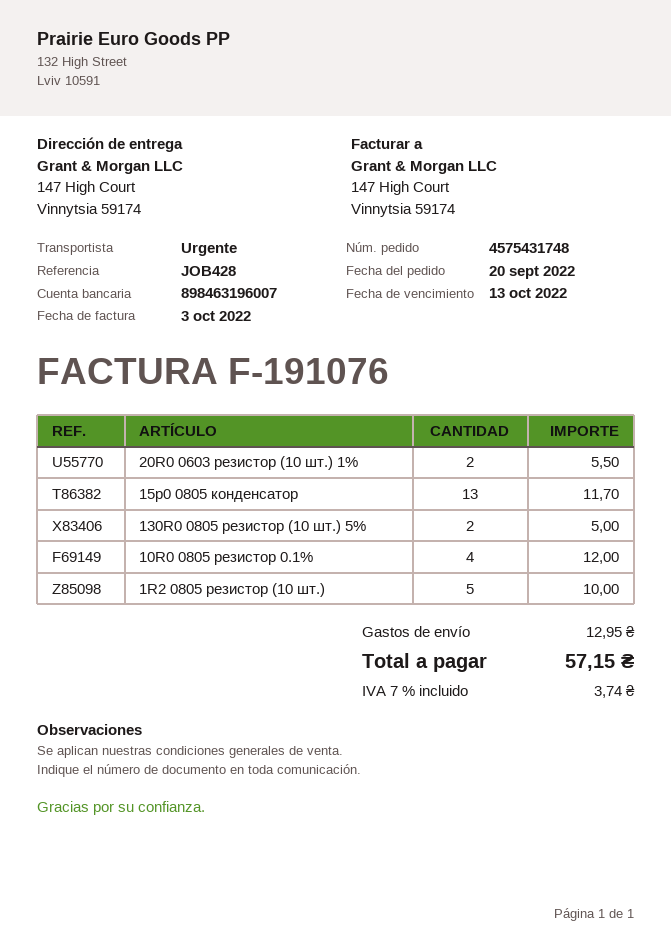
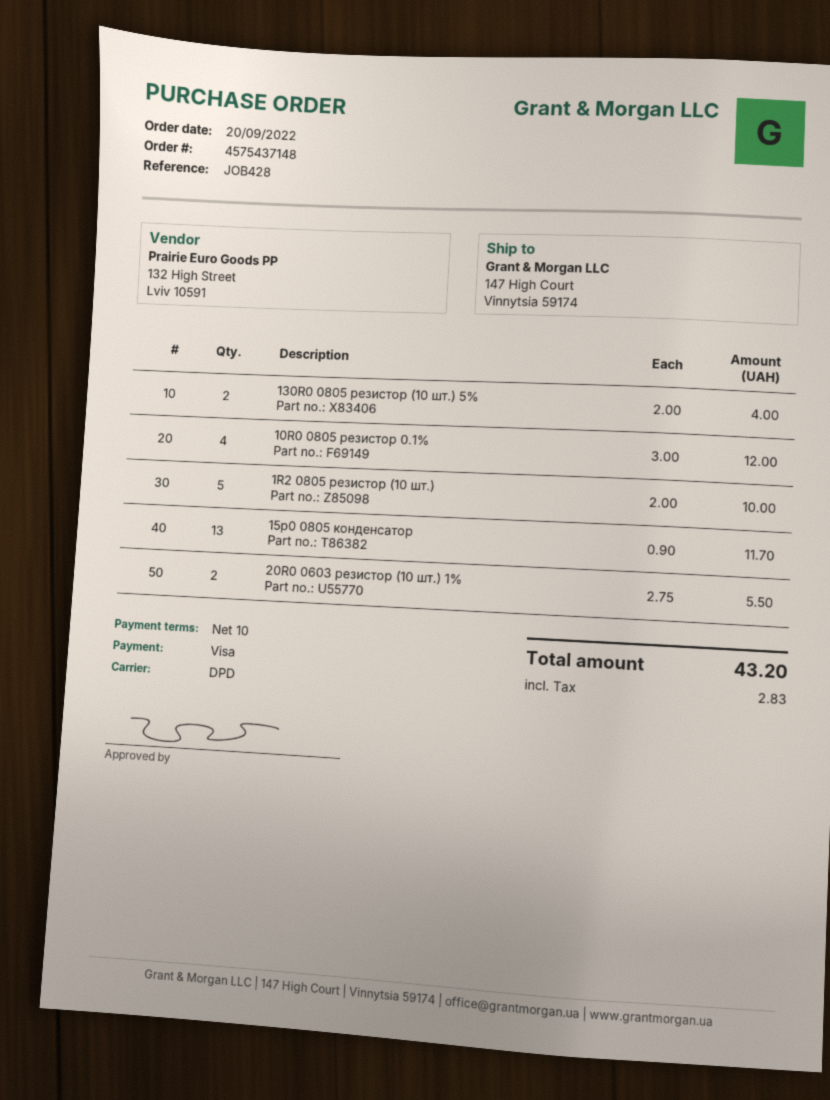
order number: 4575431748 -> 4575437148
shipping method: express -> DPD
130R0 0805 резистор (10 шт.) 5%: 2 for 5.00 -> 2 for 4.00
shipping: 12.95 -> none
tax: 3.74 -> 2.83
total: 57.15 -> 43.20

